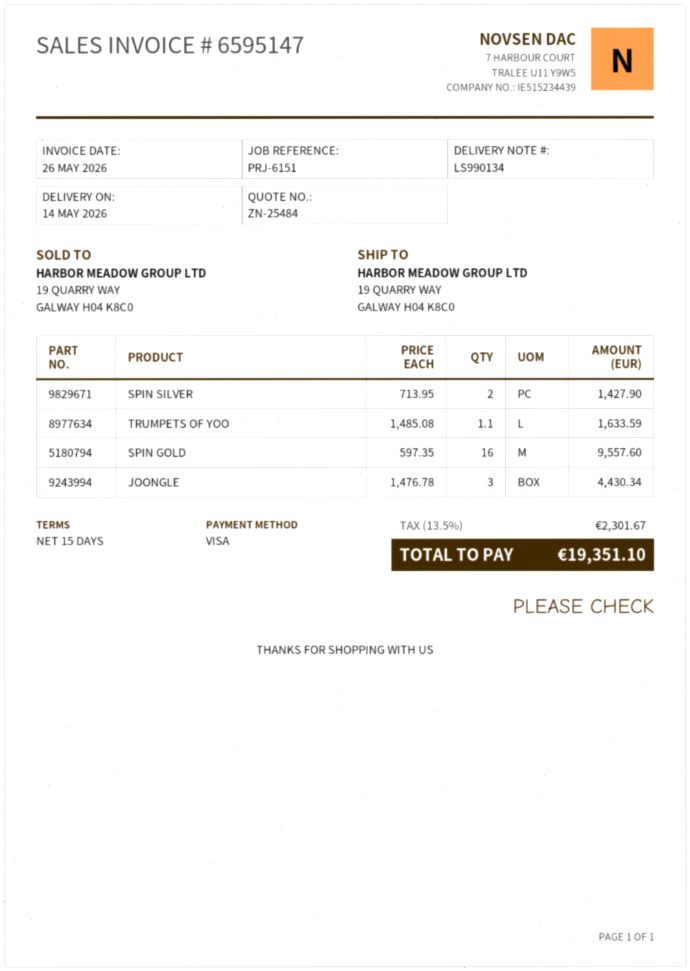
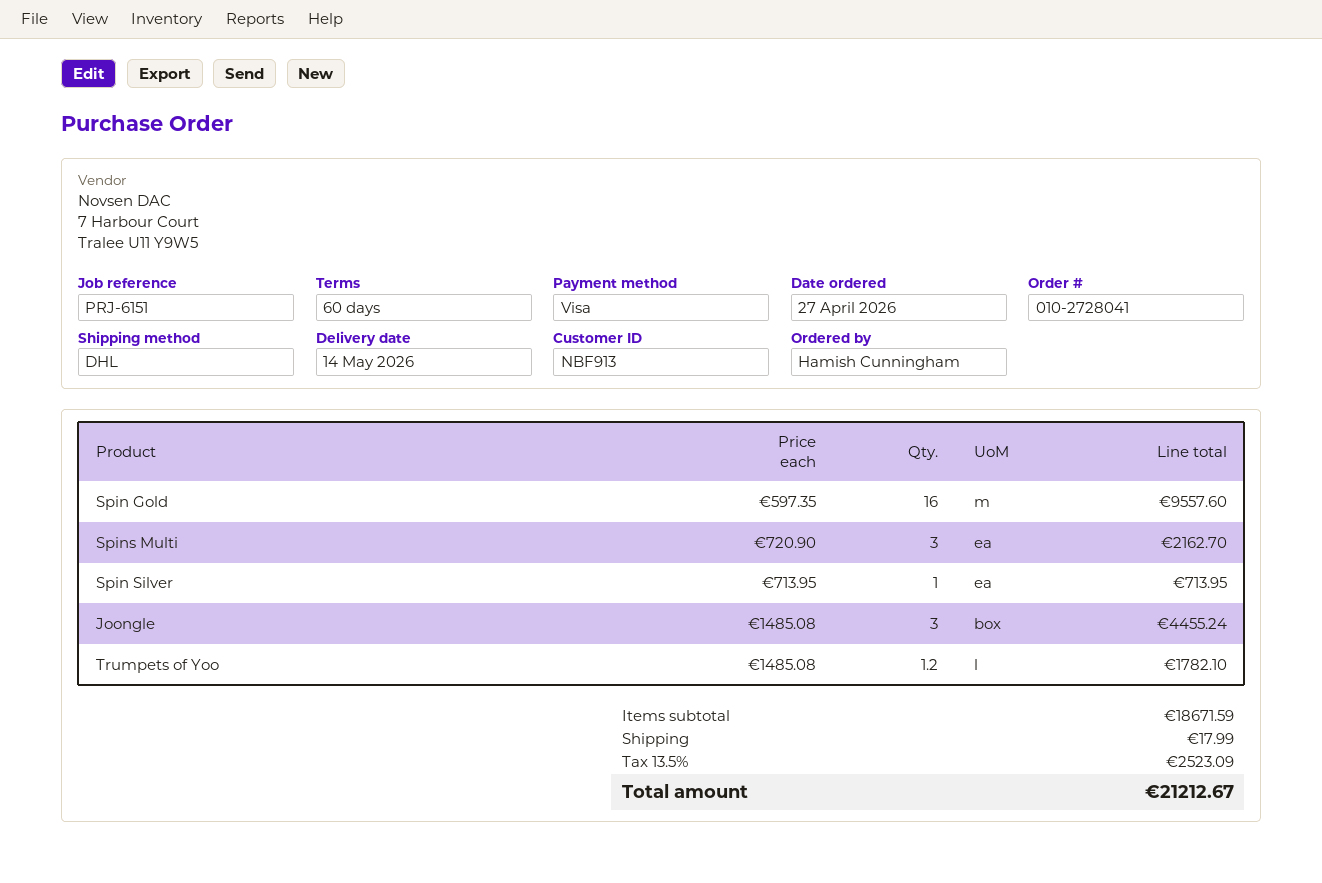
payment terms: 15 days -> 60 days
SPIN SILVER: 2 x 713.95 = 1427.90 -> 1 x 713.95 = 713.95
TRUMPETS OF YOO: 1.1 x 1485.08 = 1633.59 -> 1.2 x 1485.08 = 1782.10
JOONGLE: 3 x 1476.78 = 4430.34 -> 3 x 1485.08 = 4455.24
Spins Multi: none -> 3 x 720.90 = 2162.70
shipping: none -> 17.99
tax: 13.5% = 2301.67 -> 13.5% = 2523.09
total: 19351.10 -> 21212.67

